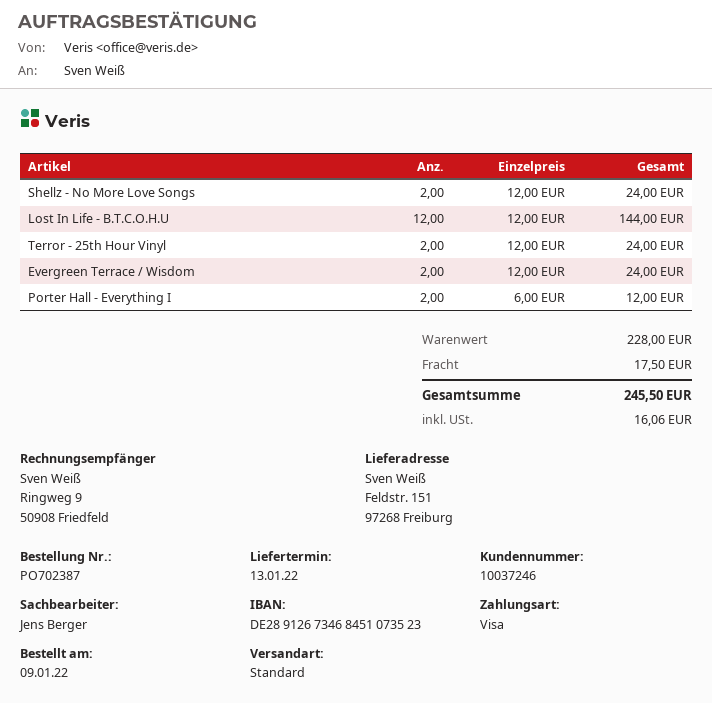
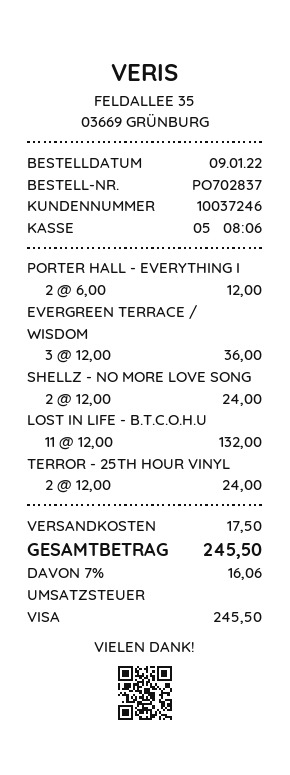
order number: PO702387 -> PO702837
Lost In Life - B.T.C.O.H.U: 12 x 12.00 = 144.00 -> 11 x 12.00 = 132.00
Evergreen Terrace / Wisdom: 2 x 12.00 = 24.00 -> 3 x 12.00 = 36.00

